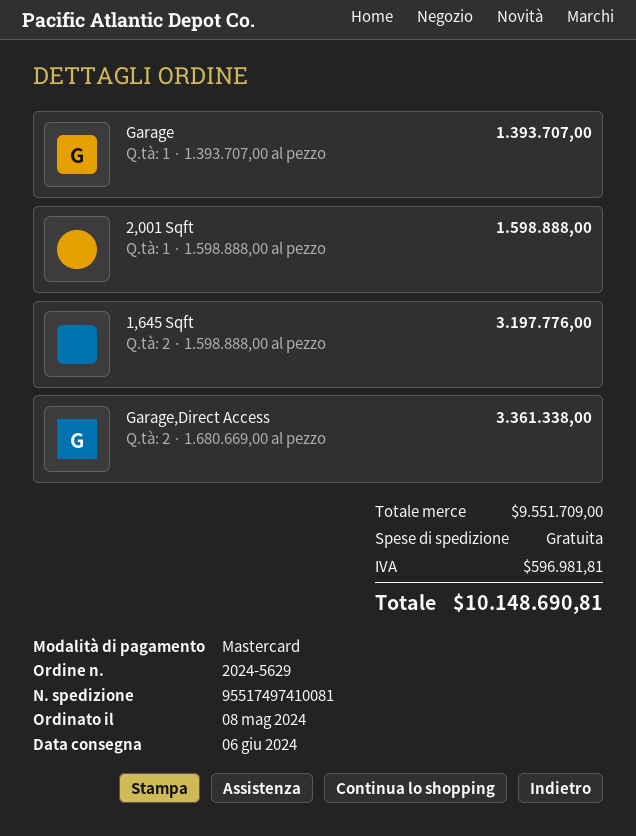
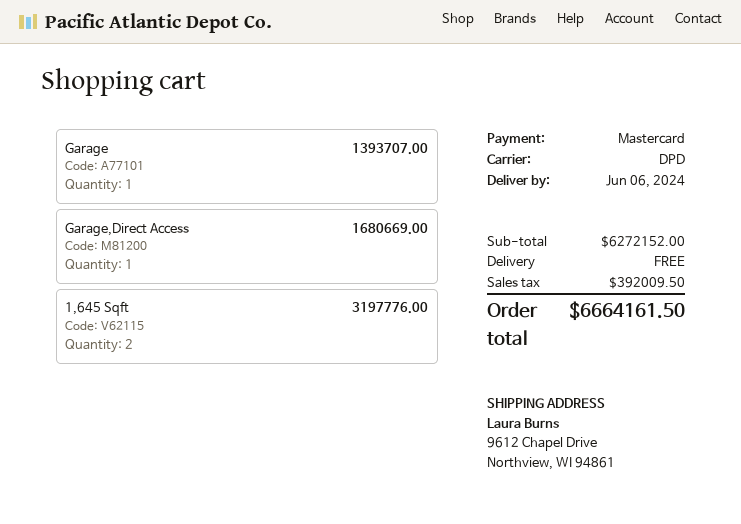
2,001 Sqft: 1 for 1598888.00 -> none
Garage,Direct Access: 2 for 3361338.00 -> 1 for 1680669.00
subtotal: 9551709.00 -> 6272152.00
tax: 596981.81 -> 392009.50
total: 10148690.81 -> 6664161.50

